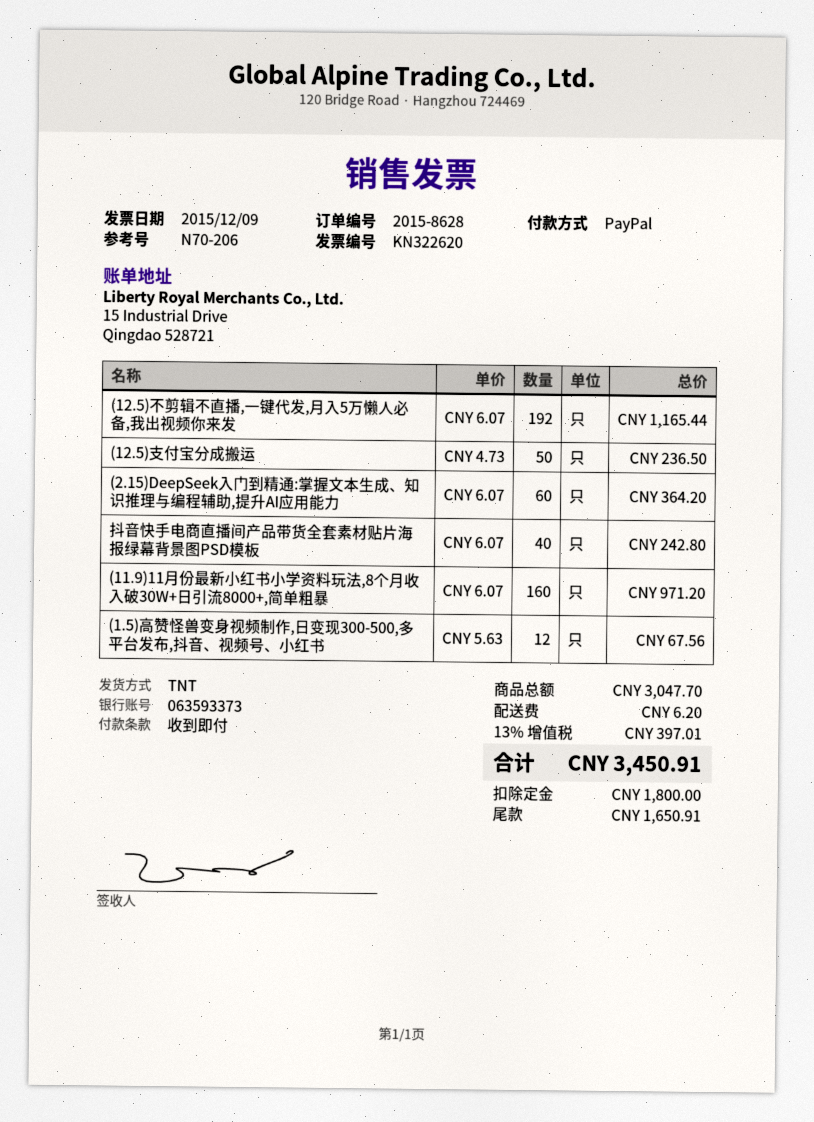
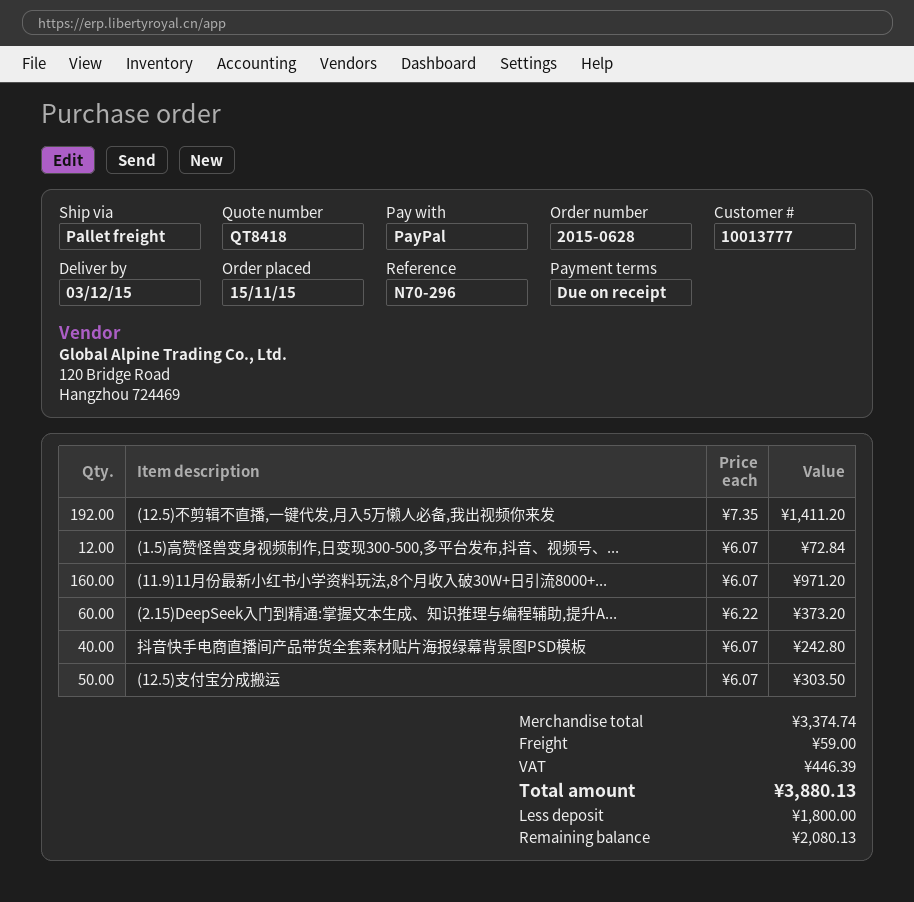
order number: 2015-8628 -> 2015-0628
reference: N70-206 -> N70-296
shipping method: TNT -> pallet freight
(12.5)不剪辑不直播,一键代发,月入5万懒人必备,我出视频你来发: 192 x 6.07 = 1165.44 -> 192 x 7.35 = 1411.20
(12.5)支付宝分成搬运: 50 x 4.73 = 236.50 -> 50 x 6.07 = 303.50
(2.15)DeepSeek入门到精通:掌握文本生成、知识推理与编程辅助,提升AI应用能力: 60 x 6.07 = 364.20 -> 60 x 6.22 = 373.20
(1.5)高赞怪兽变身视频制作,日变现300-500,多平台发布,抖音、视频号、小红书: 12 x 5.63 = 67.56 -> 12 x 6.07 = 72.84
subtotal: 3047.70 -> 3374.74
shipping: 6.20 -> 59.00
tax: 397.01 -> 446.39
total: 3450.91 -> 3880.13
balance: 1650.91 -> 2080.13

